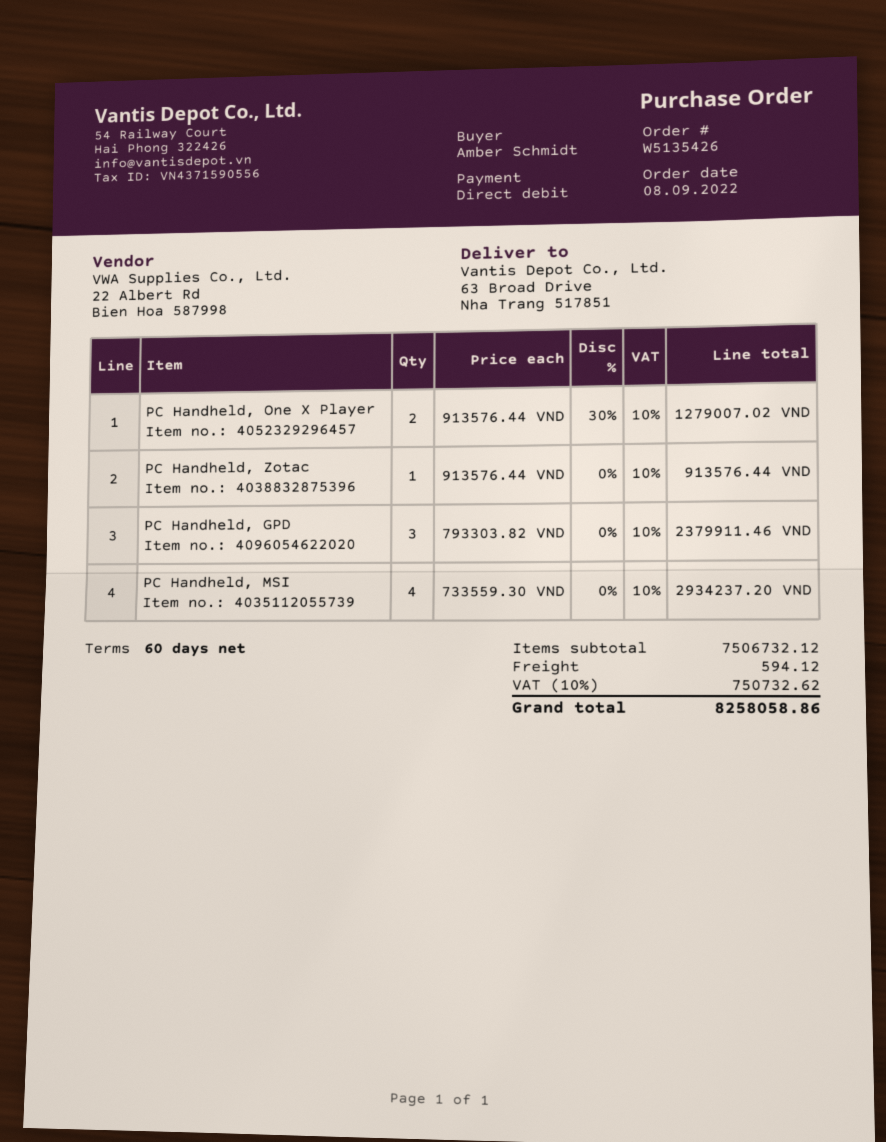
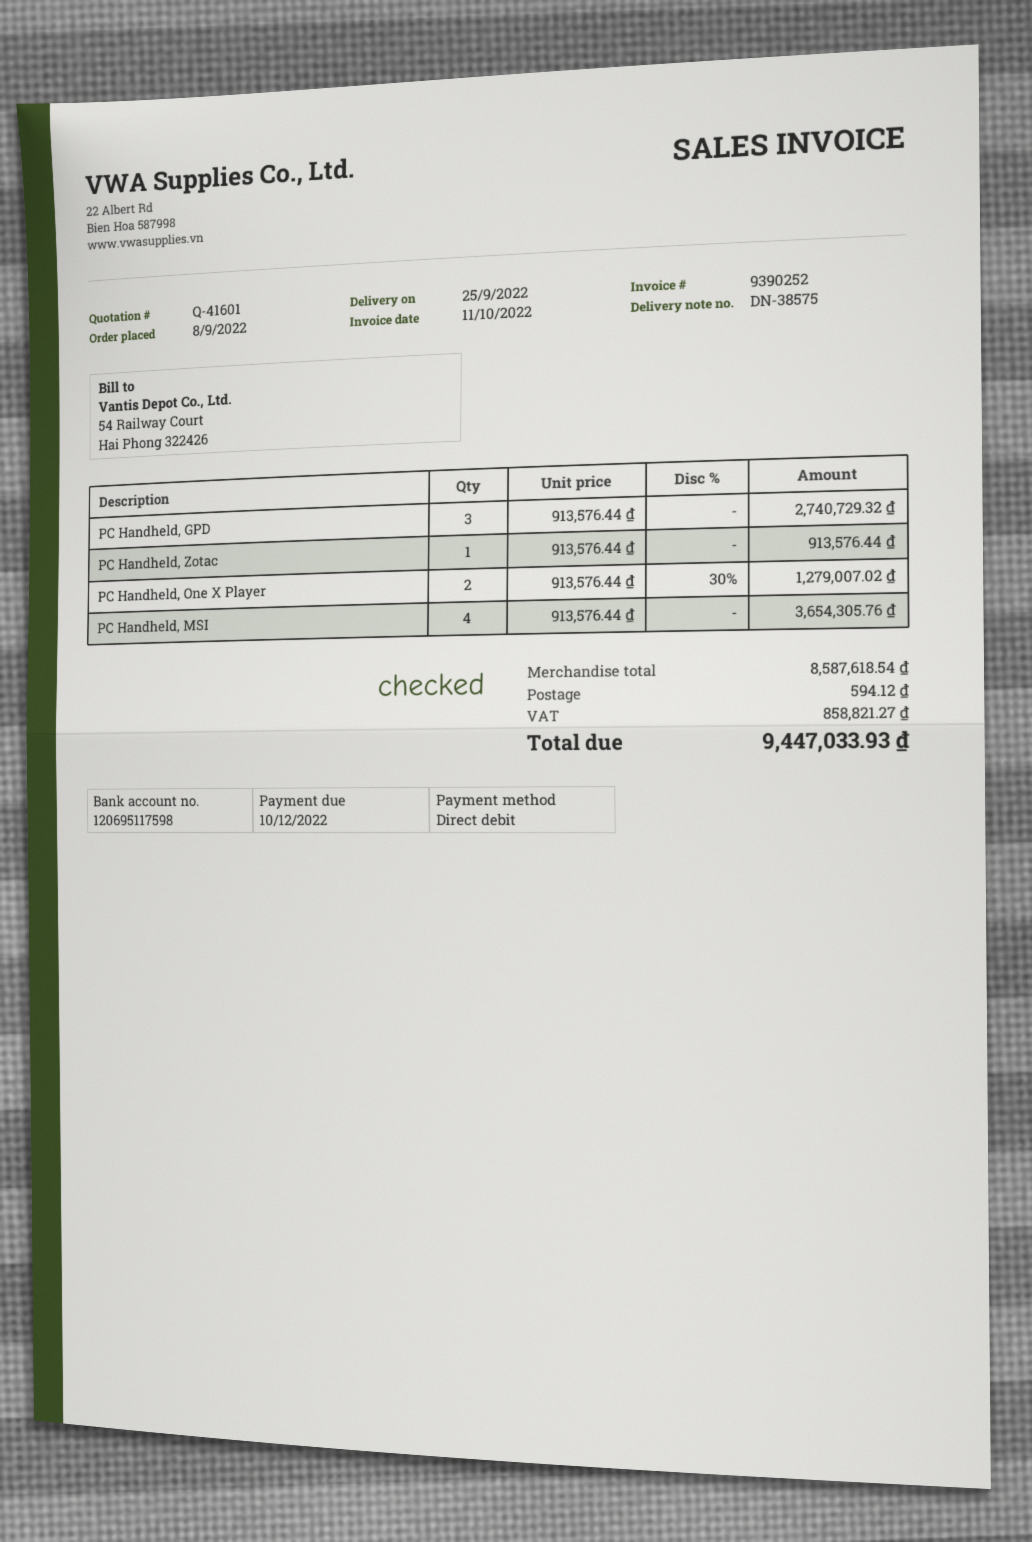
PC Handheld, GPD: 3 x 793303.82 = 2379911.46 -> 3 x 913576.44 = 2740729.32
PC Handheld, MSI: 4 x 733559.30 = 2934237.20 -> 4 x 913576.44 = 3654305.76
subtotal: 7506732.12 -> 8587618.54
tax: 750732.62 -> 858821.27
total: 8258058.86 -> 9447033.93

